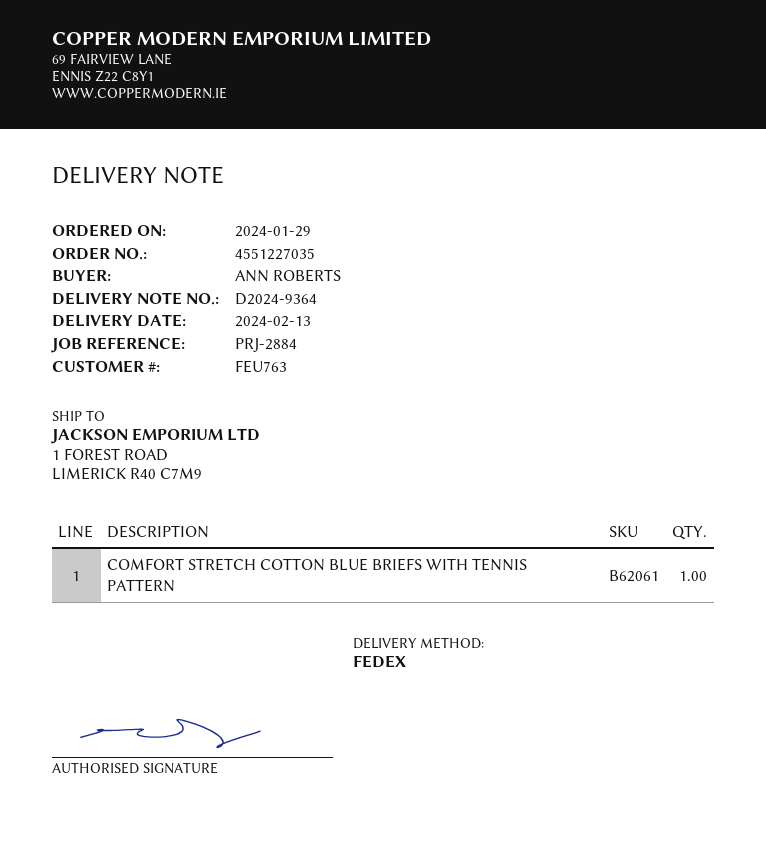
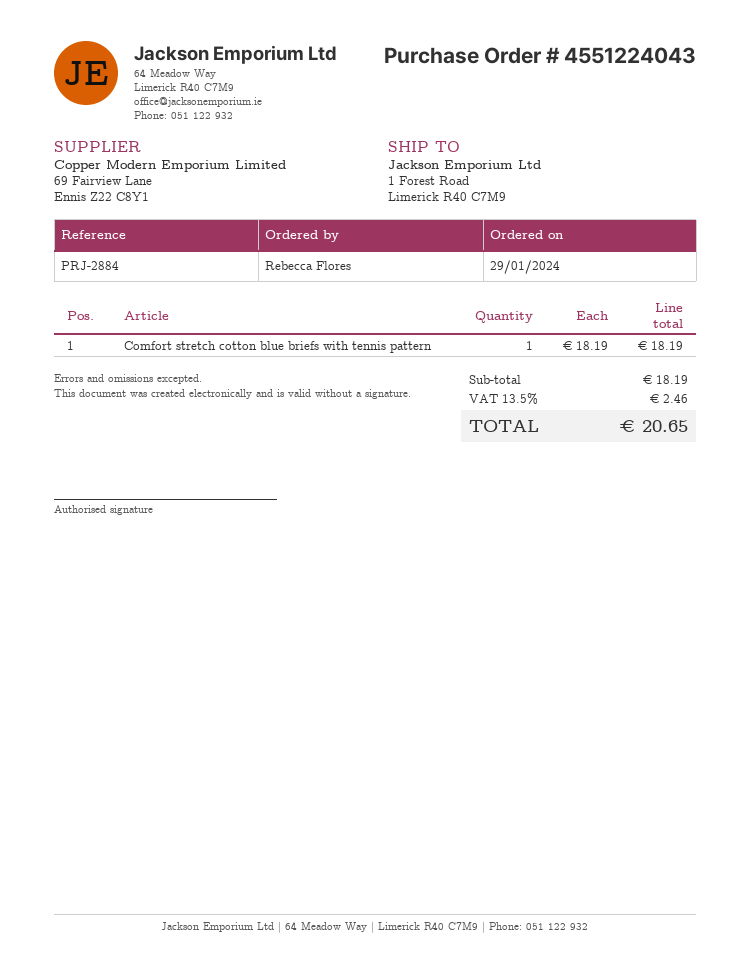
order number: 4551227035 -> 4551224043
ordered by: ANN ROBERTS -> Rebecca Flores

